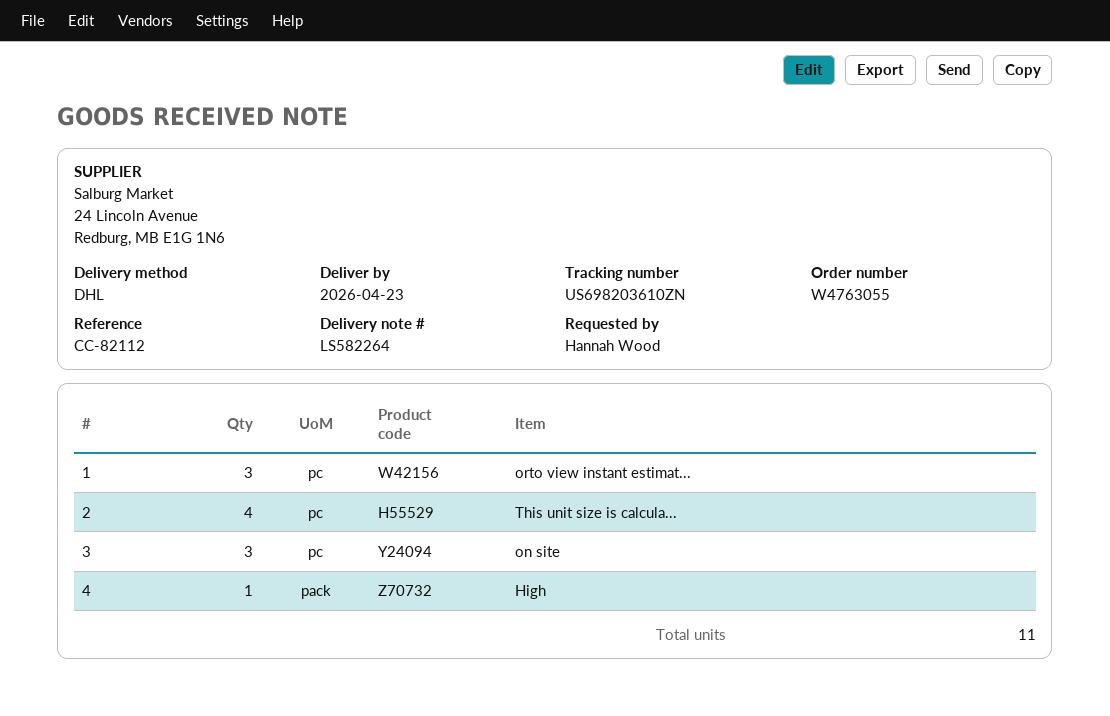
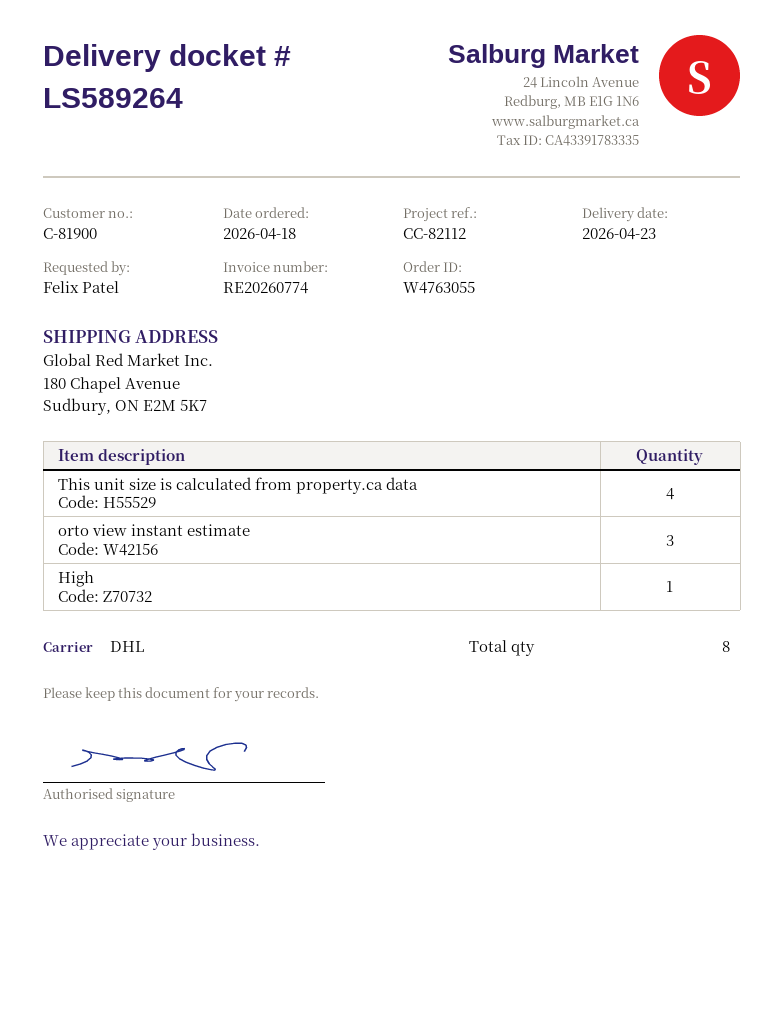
delivery note number: LS582264 -> LS589264
ordered by: Hannah Wood -> Felix Patel
on site: 3 -> none
total quantity: 11 -> 8

